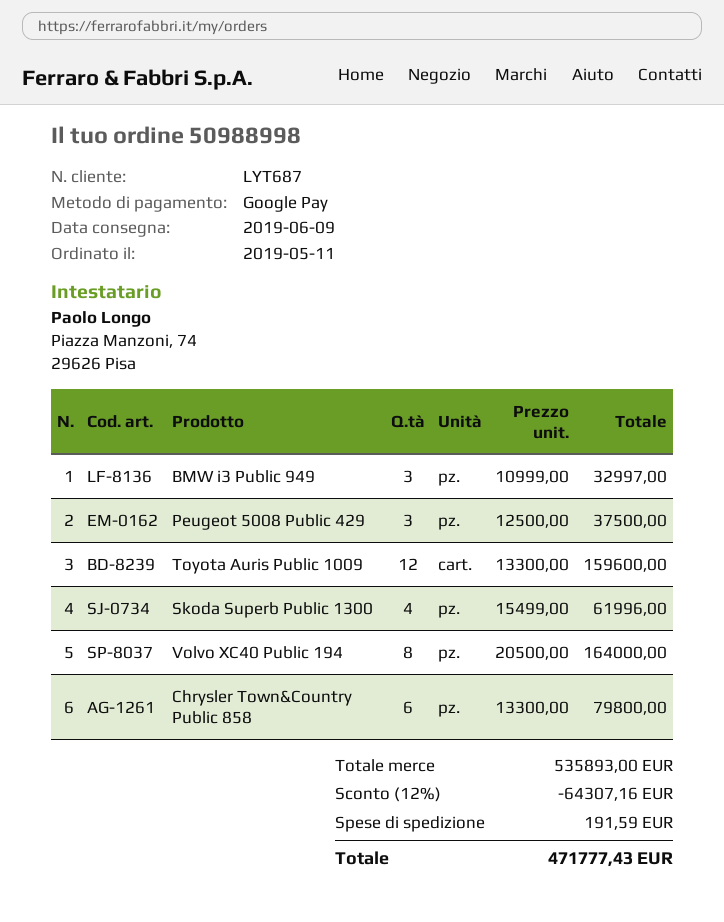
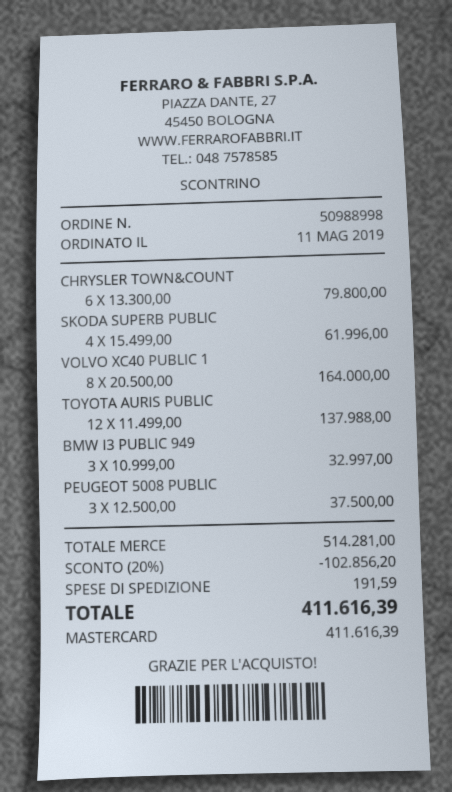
payment method: Google Pay -> Mastercard
Toyota Auris Public 1009: 12 x 13300.00 = 159600.00 -> 12 x 11499.00 = 137988.00
subtotal: 535893.00 -> 514281.00
discount: 12% = 64307.16 -> 20% = 102856.20
total: 471777.43 -> 411616.39

